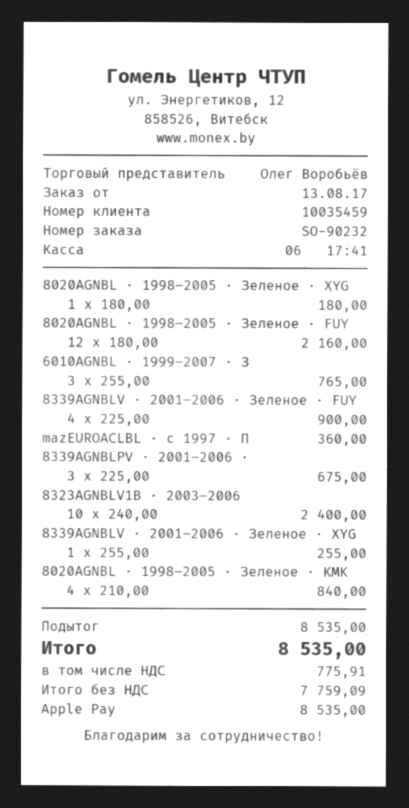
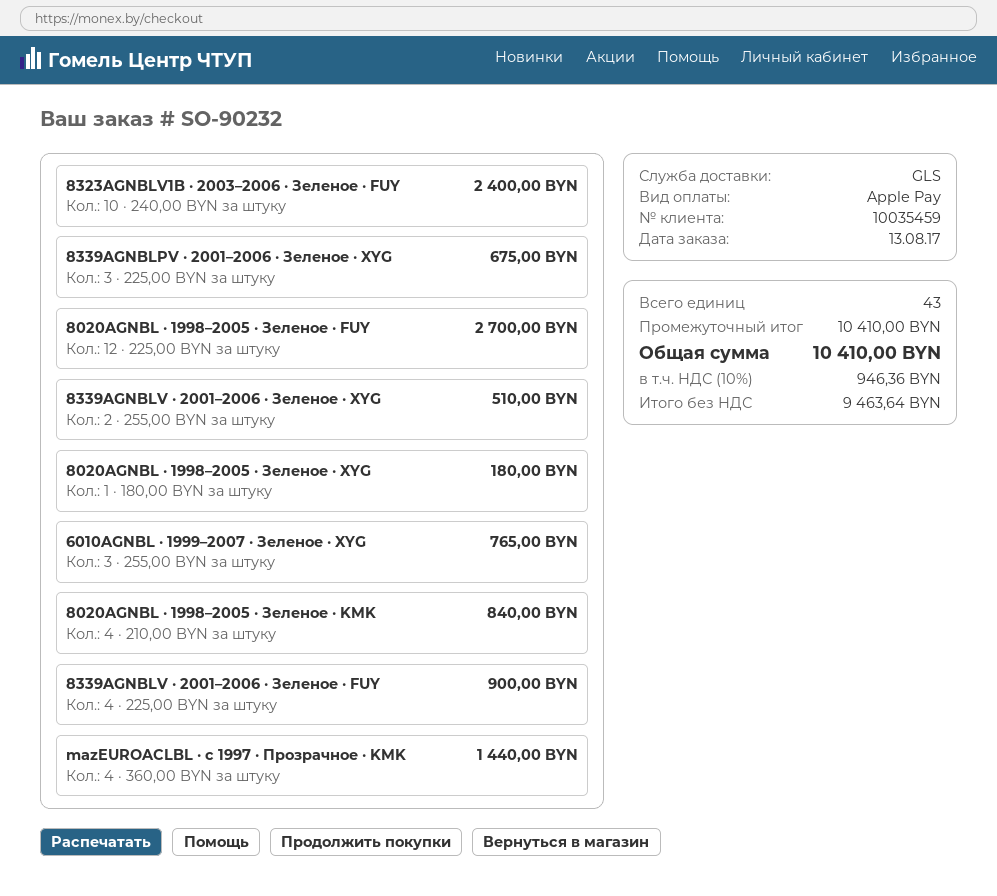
8020AGNBL · 1998–2005 · Зеленое · FUY: 12 x 180.00 = 2160.00 -> 12 x 225.00 = 2700.00
mazEUROACLBL · с 1997 · П: 1 x 360.00 = 360.00 -> 4 x 360.00 = 1440.00
8339AGNBLV · 2001–2006 · Зеленое · XYG: 1 x 255.00 = 255.00 -> 2 x 255.00 = 510.00
subtotal: 8535.00 -> 10410.00
net: 7759.09 -> 9463.64
tax: 775.91 -> 946.36
total: 8535.00 -> 10410.00

